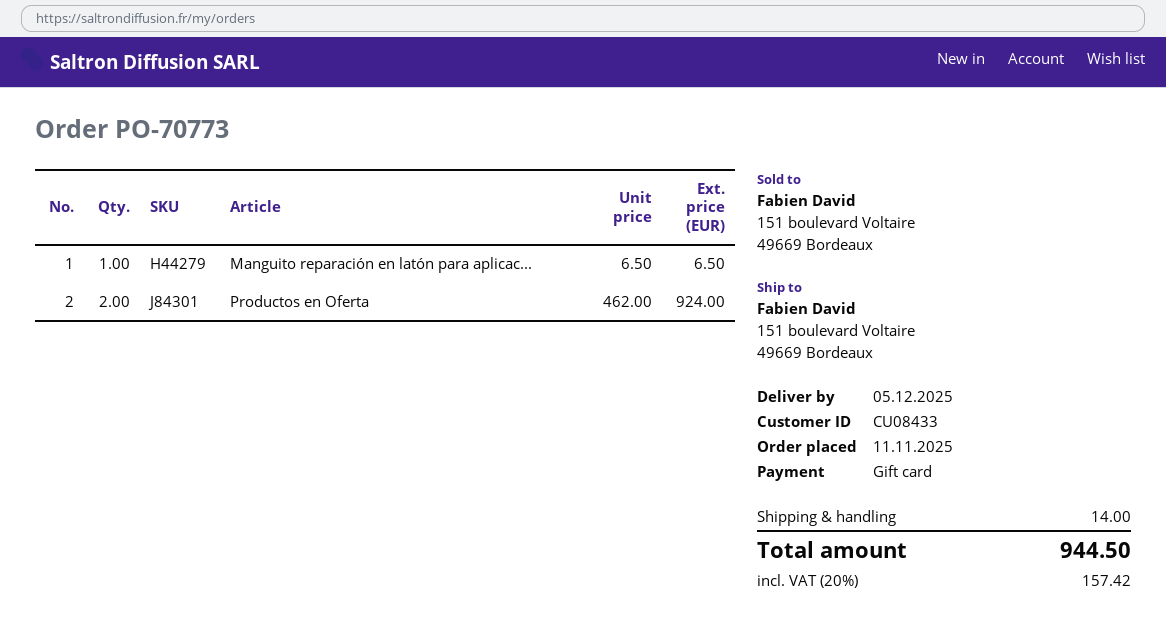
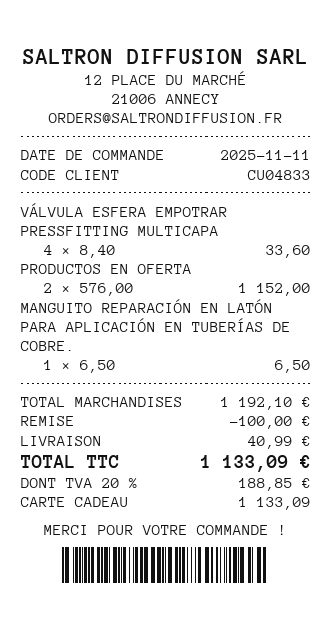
customer number: CU08433 -> CU04833
Productos en Oferta: 2 x 462.00 = 924.00 -> 2 x 576.00 = 1152.00
VÁLVULA ESFERA EMPOTRAR PRESSFITTING MULTICAPA: none -> 4 x 8.40 = 33.60
discount: none -> 100.00
shipping: 14.00 -> 40.99
tax: 20% = 157.42 -> 20% = 188.85
total: 944.50 -> 1133.09

